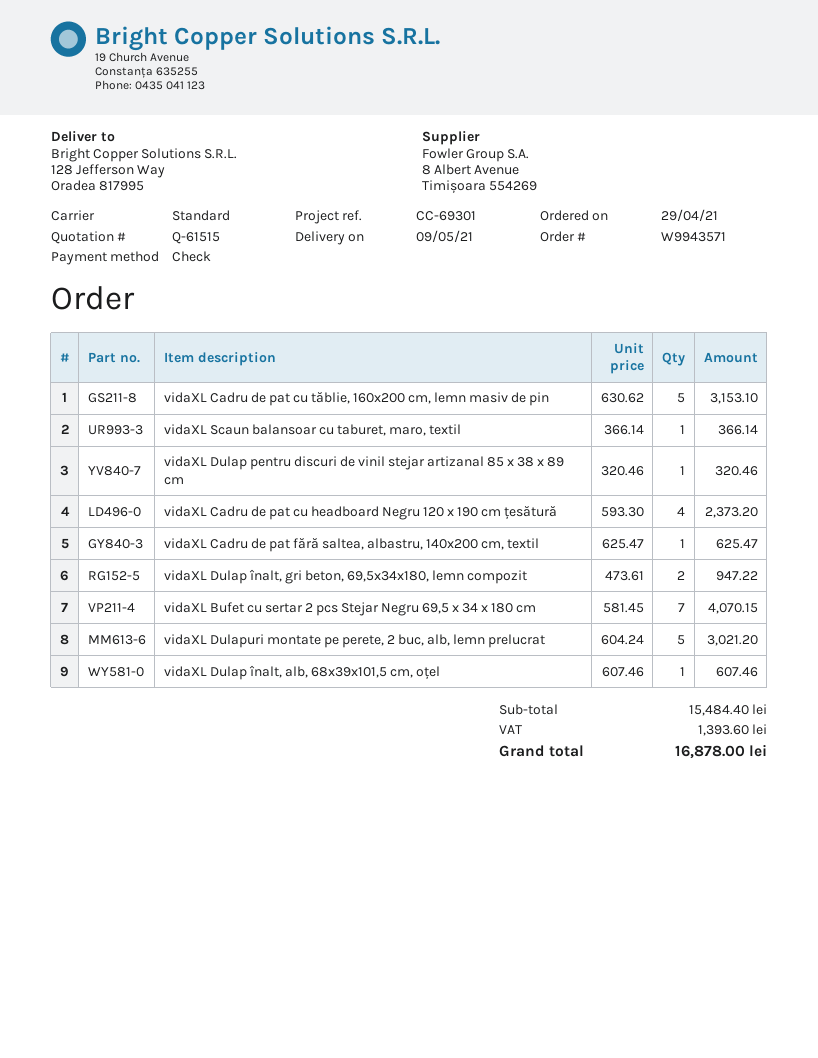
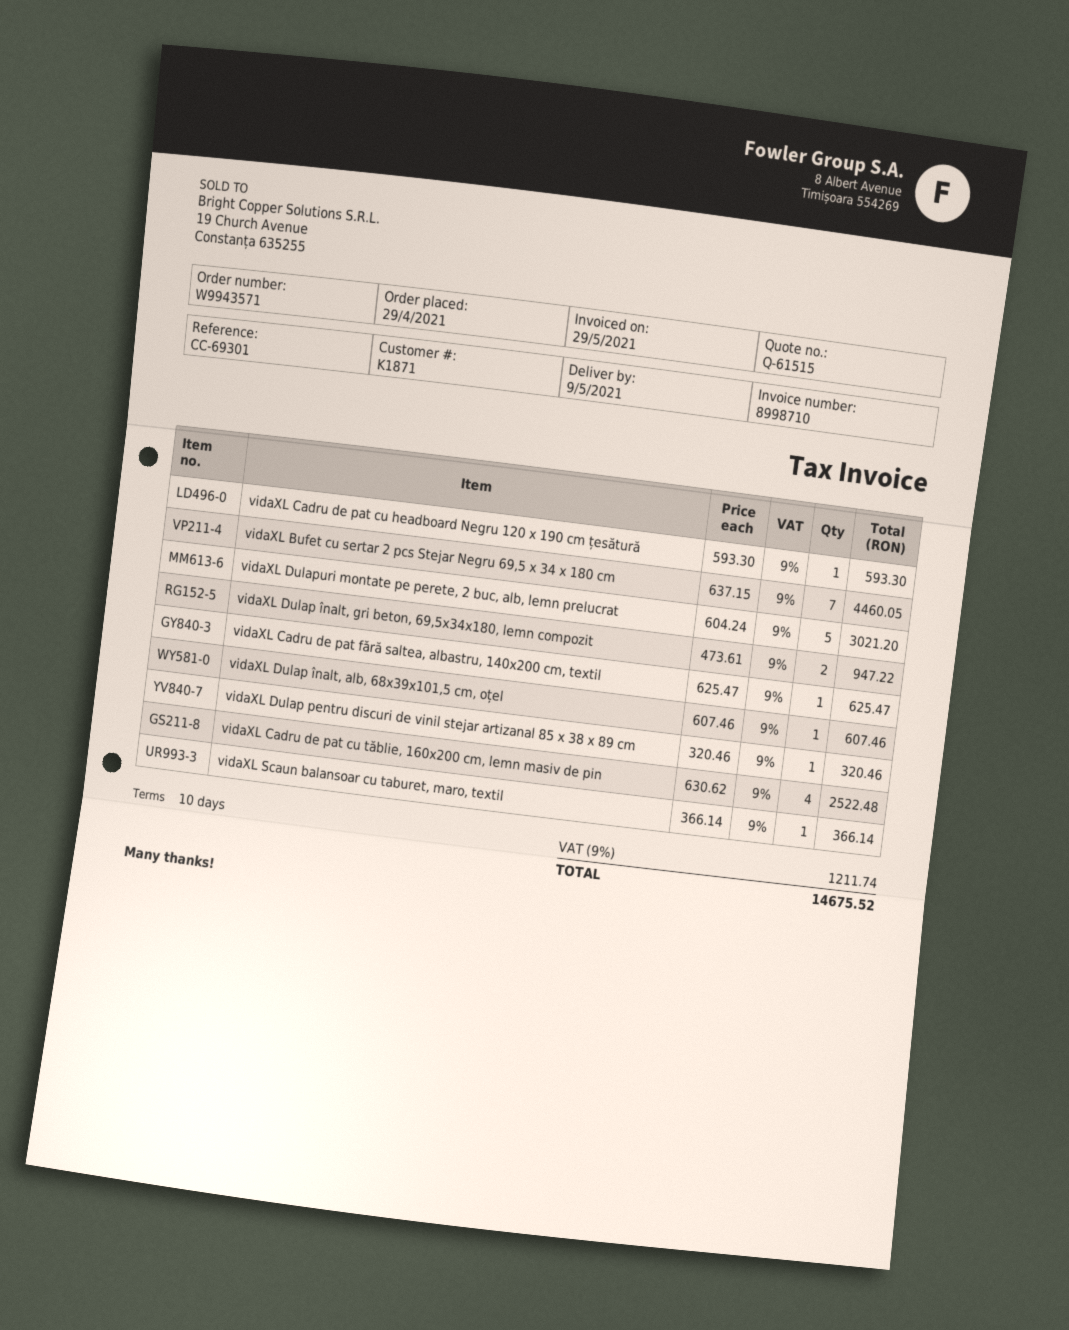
vidaXL Cadru de pat cu tăblie, 160x200 cm, lemn masiv de pin: 5 x 630.62 = 3153.10 -> 4 x 630.62 = 2522.48
vidaXL Cadru de pat cu headboard Negru 120 x 190 cm țesătură: 4 x 593.30 = 2373.20 -> 1 x 593.30 = 593.30
vidaXL Bufet cu sertar 2 pcs Stejar Negru 69,5 x 34 x 180 cm: 7 x 581.45 = 4070.15 -> 7 x 637.15 = 4460.05
tax: 1393.60 -> 1211.74
total: 16878.00 -> 14675.52

